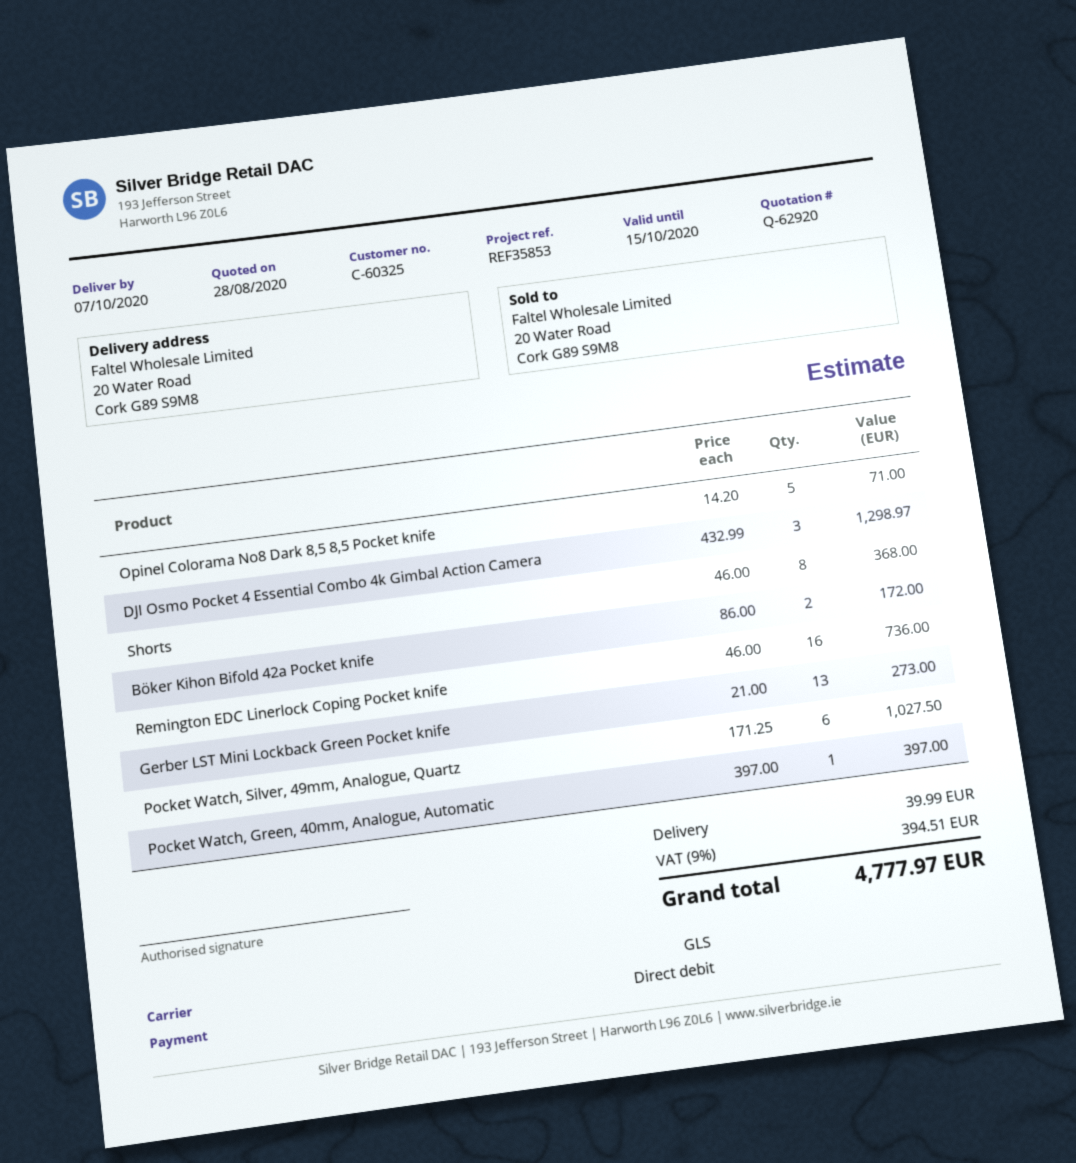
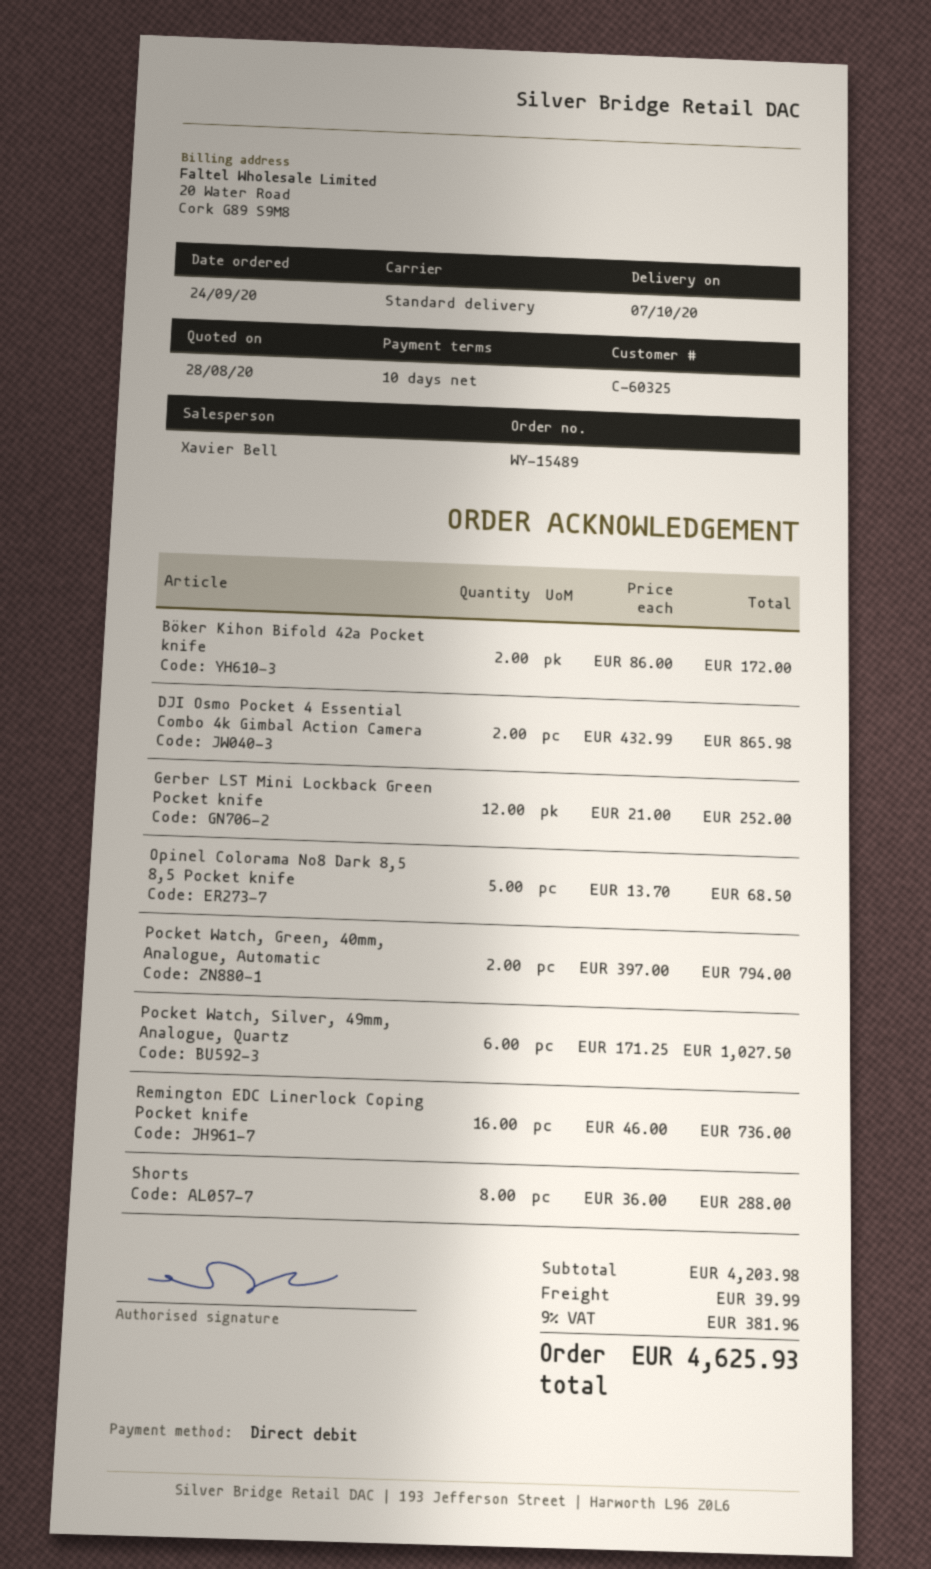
shipping method: GLS -> standard
Opinel Colorama No8 Dark 8,5 8,5 Pocket knife: 5 x 14.20 = 71.00 -> 5 x 13.70 = 68.50
DJI Osmo Pocket 4 Essential Combo 4k Gimbal Action Camera: 3 x 432.99 = 1298.97 -> 2 x 432.99 = 865.98
Shorts: 8 x 46.00 = 368.00 -> 8 x 36.00 = 288.00
Gerber LST Mini Lockback Green Pocket knife: 13 x 21.00 = 273.00 -> 12 x 21.00 = 252.00
Pocket Watch, Green, 40mm, Analogue, Automatic: 1 x 397.00 = 397.00 -> 2 x 397.00 = 794.00
tax: 9% = 394.51 -> 9% = 381.96
total: 4777.97 -> 4625.93

